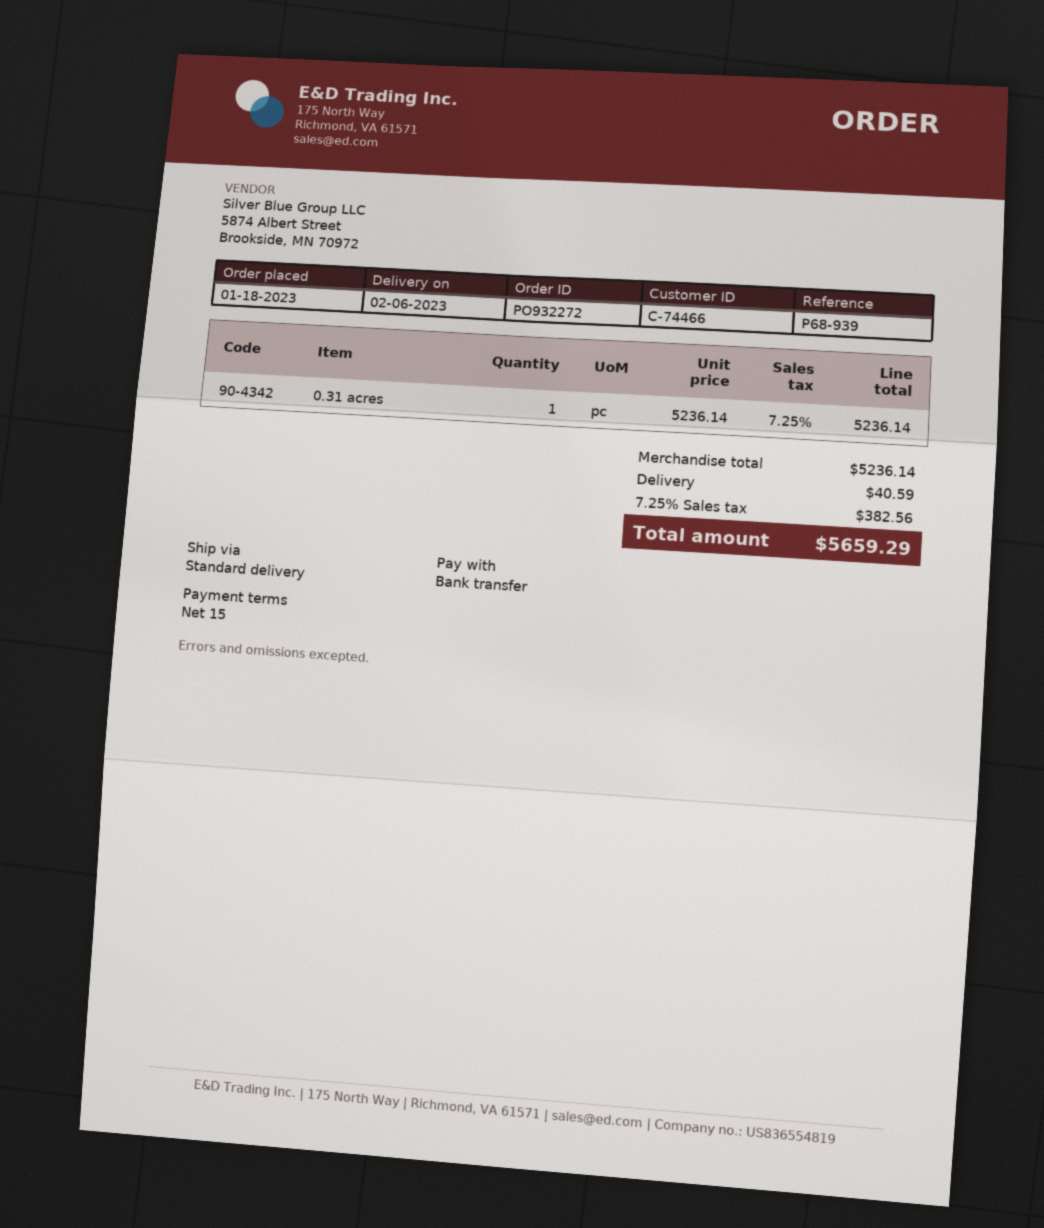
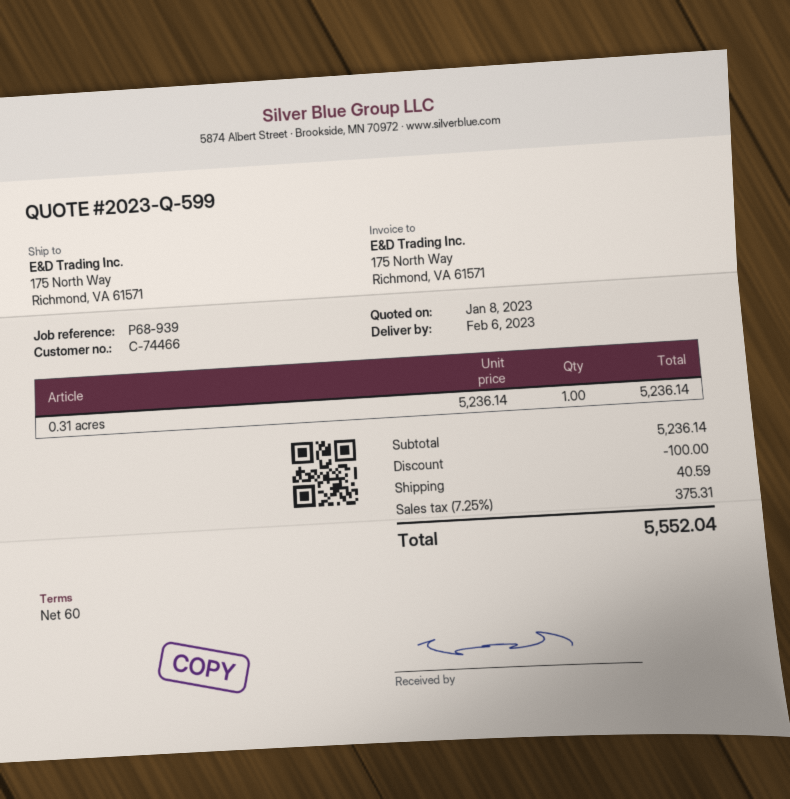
payment terms: 15 days -> 60 days
discount: none -> 100.00
tax: 7.25% = 382.56 -> 7.25% = 375.31
total: 5659.29 -> 5552.04

